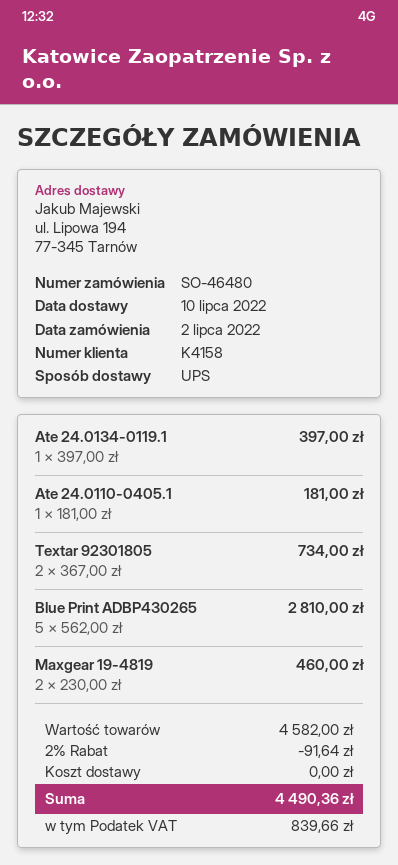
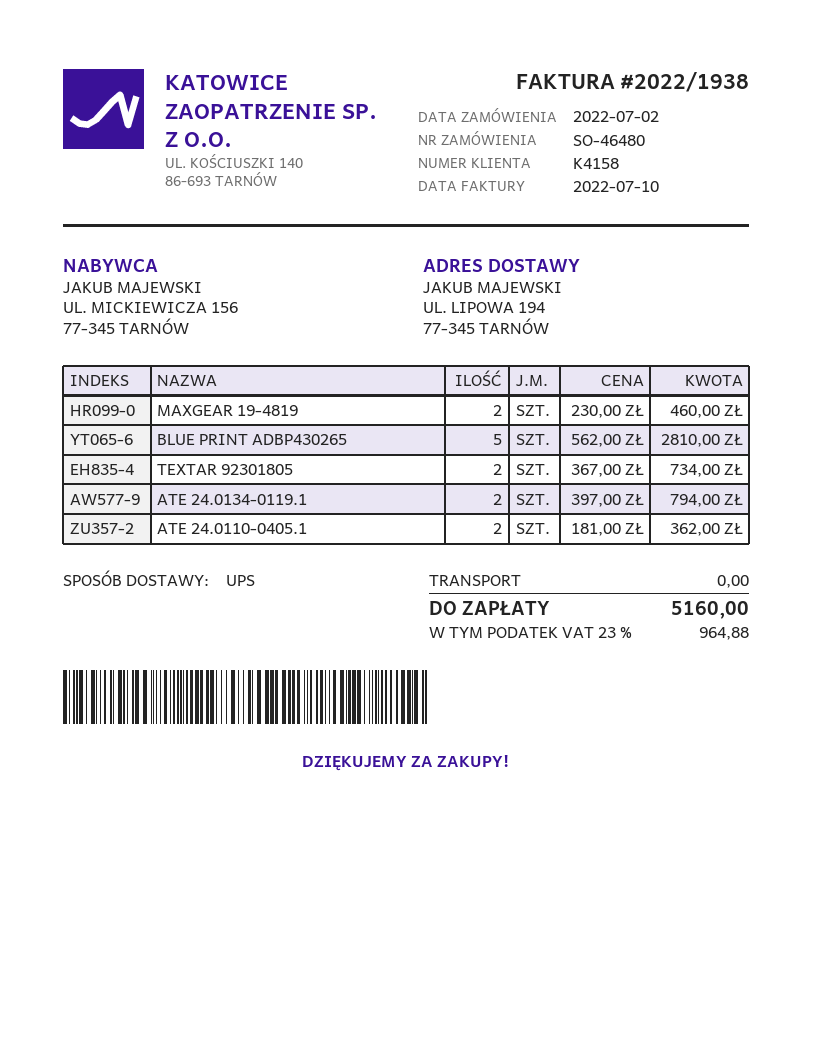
Ate 24.0134-0119.1: 1 x 397.00 = 397.00 -> 2 x 397.00 = 794.00
Ate 24.0110-0405.1: 1 x 181.00 = 181.00 -> 2 x 181.00 = 362.00
discount: 2% = 91.64 -> none
tax: 839.66 -> 964.88
total: 4490.36 -> 5160.00

